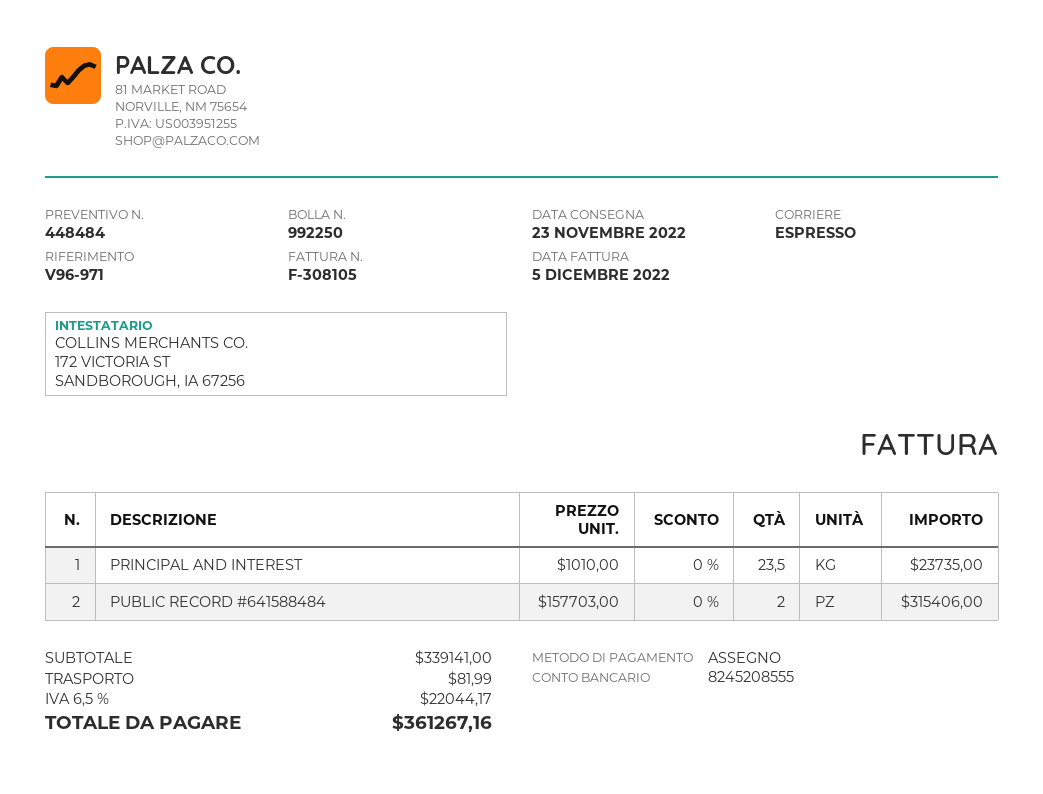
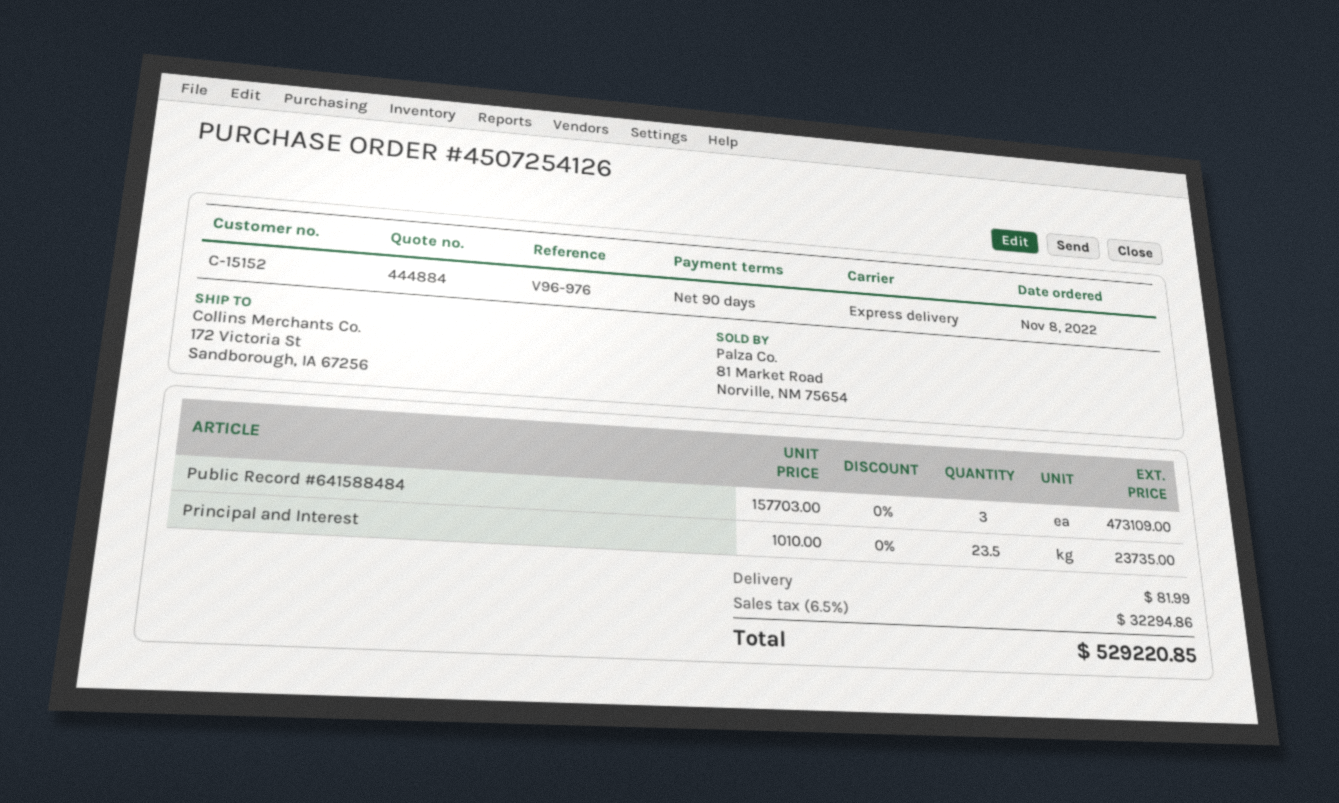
quote number: 448484 -> 444884
reference: V96-971 -> V96-976
PUBLIC RECORD #641588484: 2 x 157703.00 = 315406.00 -> 3 x 157703.00 = 473109.00
tax: 6.5% = 22044.17 -> 6.5% = 32294.86
total: 361267.16 -> 529220.85

